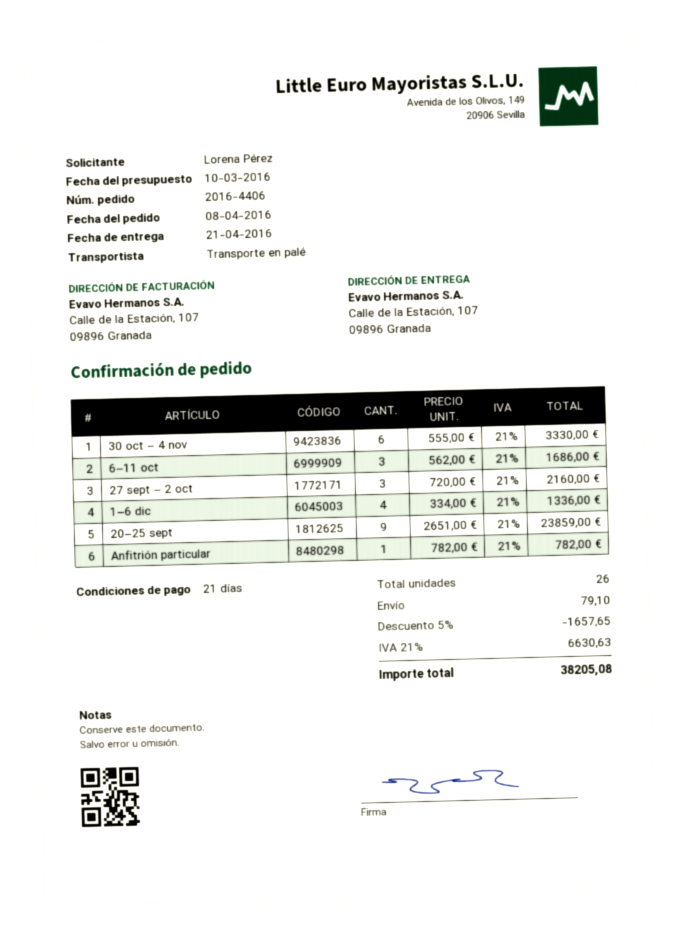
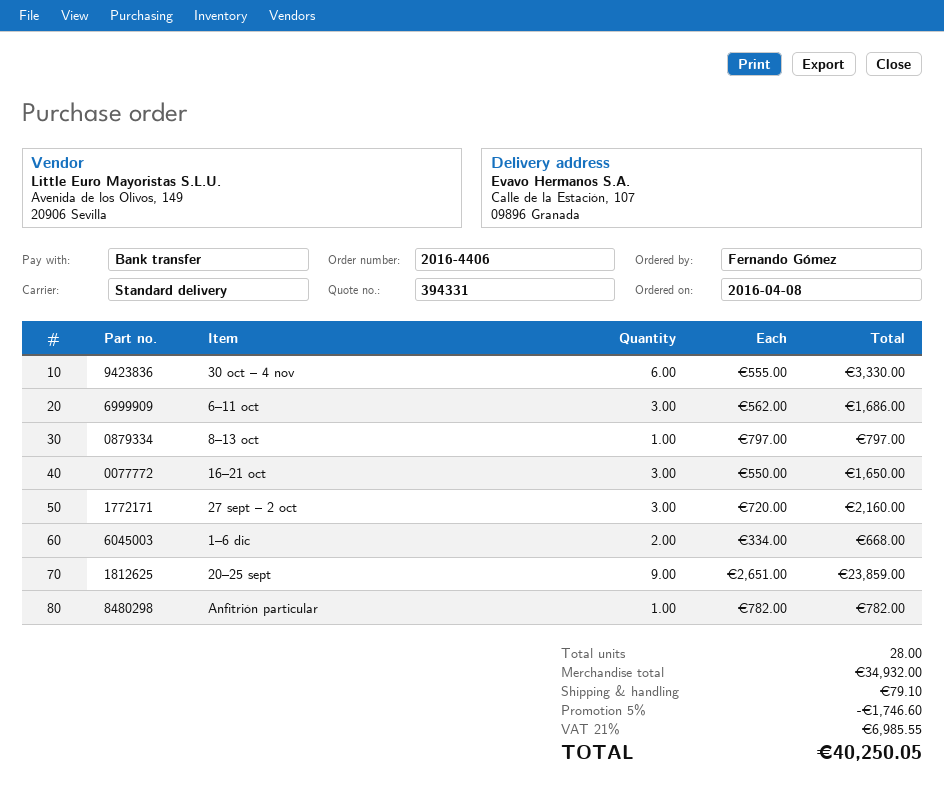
ordered by: Lorena Pérez -> Fernando Gómez
shipping method: pallet freight -> standard
1–6 dic: 4 x 334.00 = 1336.00 -> 2 x 334.00 = 668.00
8–13 oct: none -> 1 x 797.00 = 797.00
16–21 oct: none -> 3 x 550.00 = 1650.00
total quantity: 26 -> 28
discount: 5% = 1657.65 -> 5% = 1746.60
tax: 21% = 6630.63 -> 21% = 6985.55
total: 38205.08 -> 40250.05

